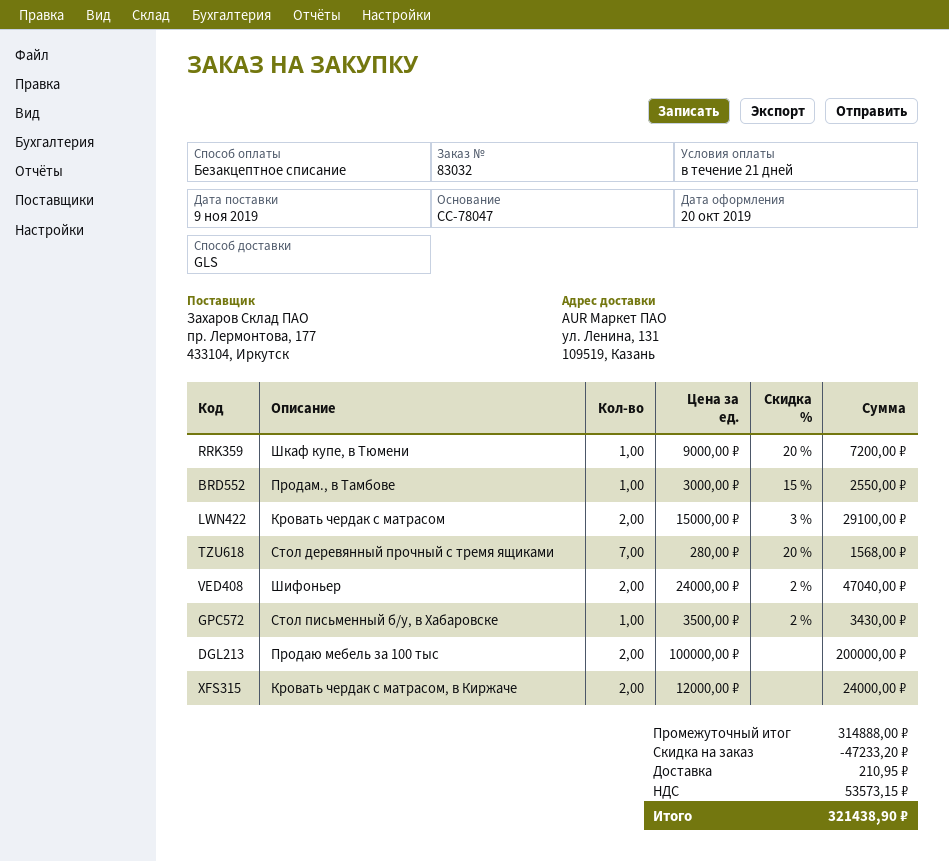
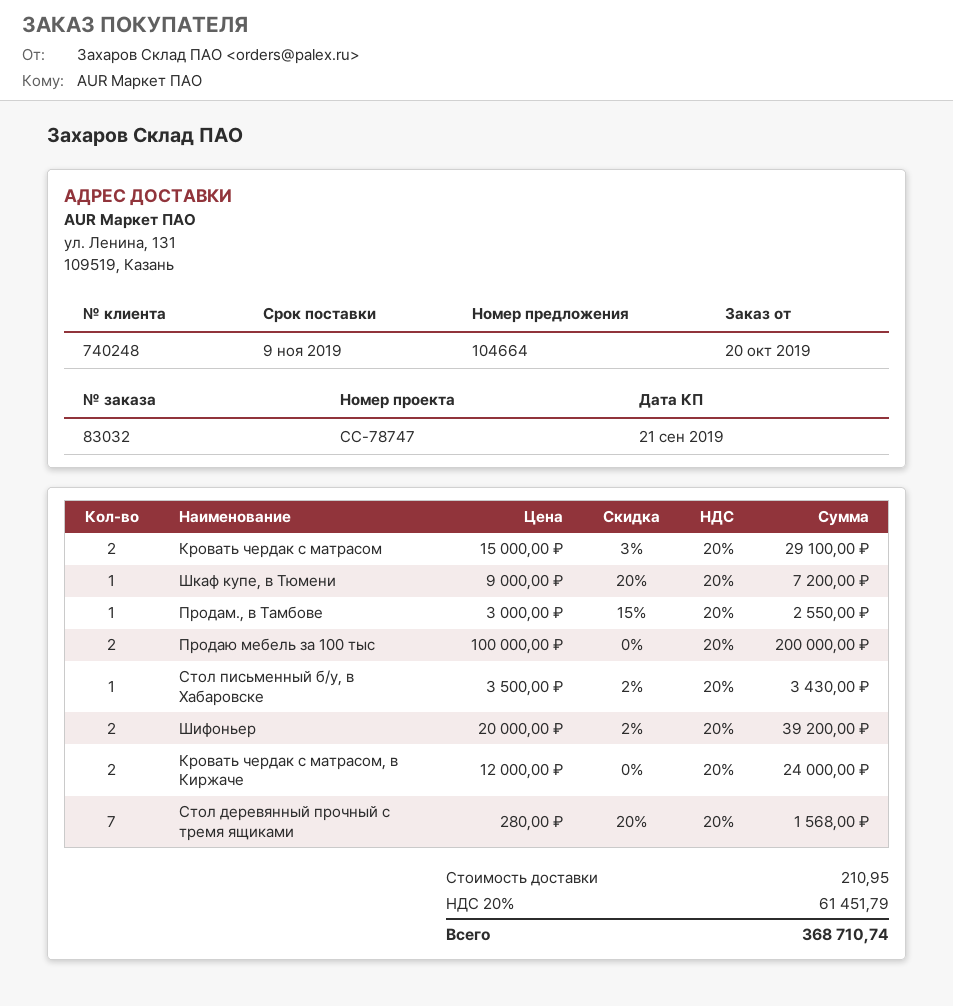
reference: CC-78047 -> CC-78747
Шифоньер: 2 x 24000.00 - 2% = 47040.00 -> 2 x 20000.00 - 2% = 39200.00
discount: 47233.20 -> none
tax: 53573.15 -> 61451.79
total: 321438.90 -> 368710.74

